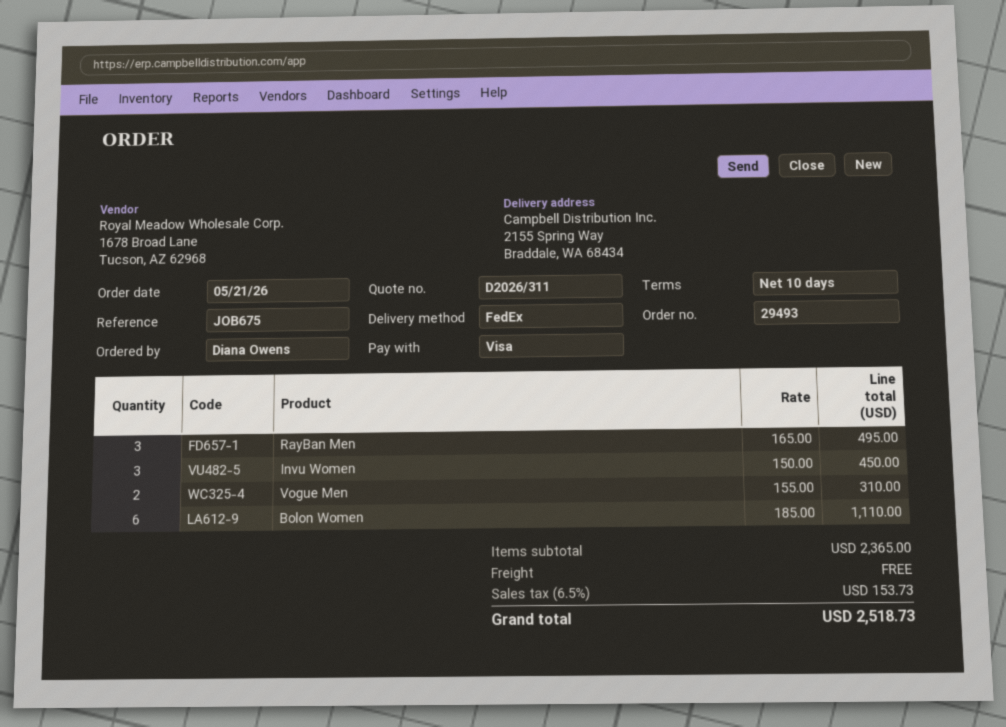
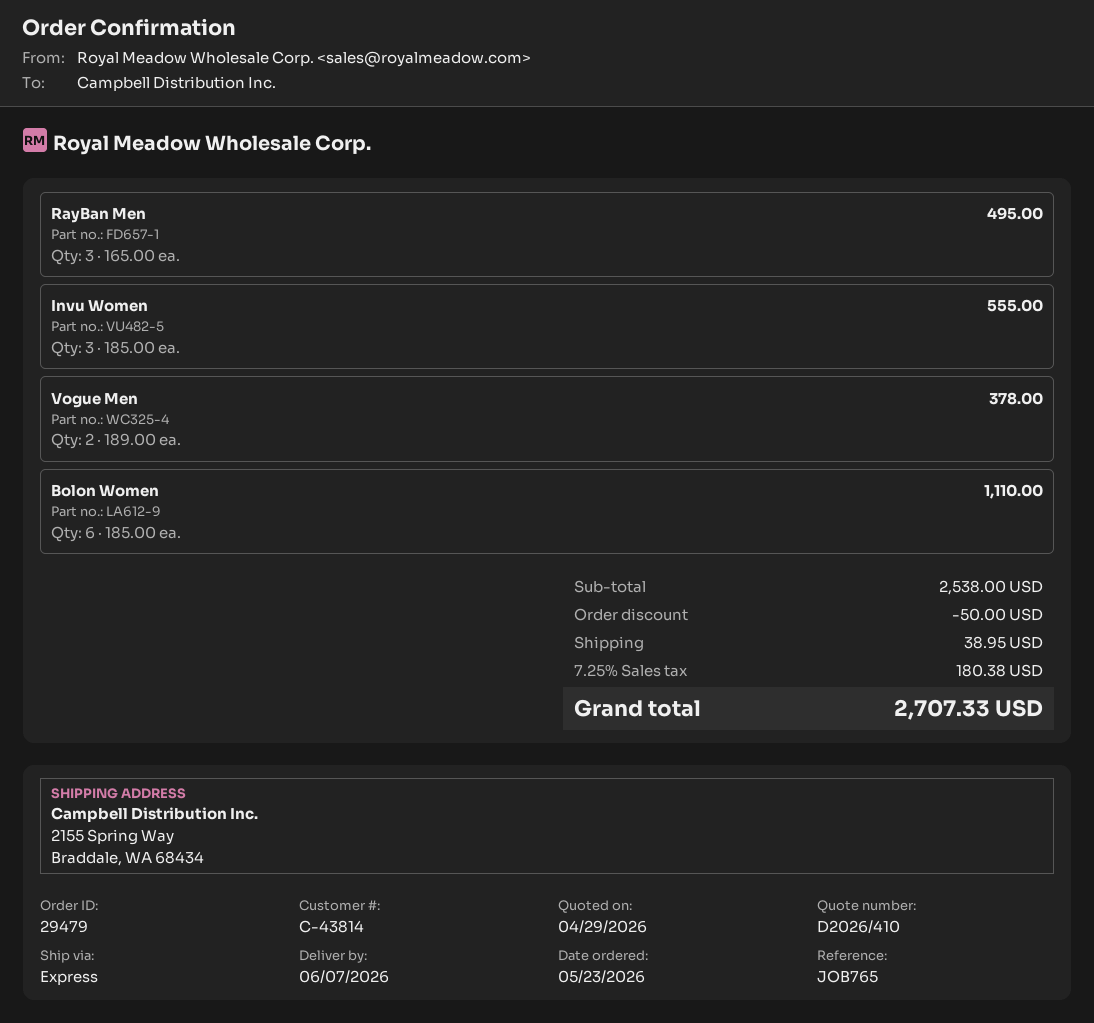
quote number: D2026/311 -> D2026/410
order number: 29493 -> 29479
order date: 2026-05-21 -> 2026-05-23
reference: JOB675 -> JOB765
shipping method: FedEx -> express
Invu Women: 3 x 150.00 = 450.00 -> 3 x 185.00 = 555.00
Vogue Men: 2 x 155.00 = 310.00 -> 2 x 189.00 = 378.00
subtotal: 2365.00 -> 2538.00
discount: none -> 50.00
shipping: 0.00 -> 38.95
tax: 6.5% = 153.73 -> 7.25% = 180.38
total: 2518.73 -> 2707.33

